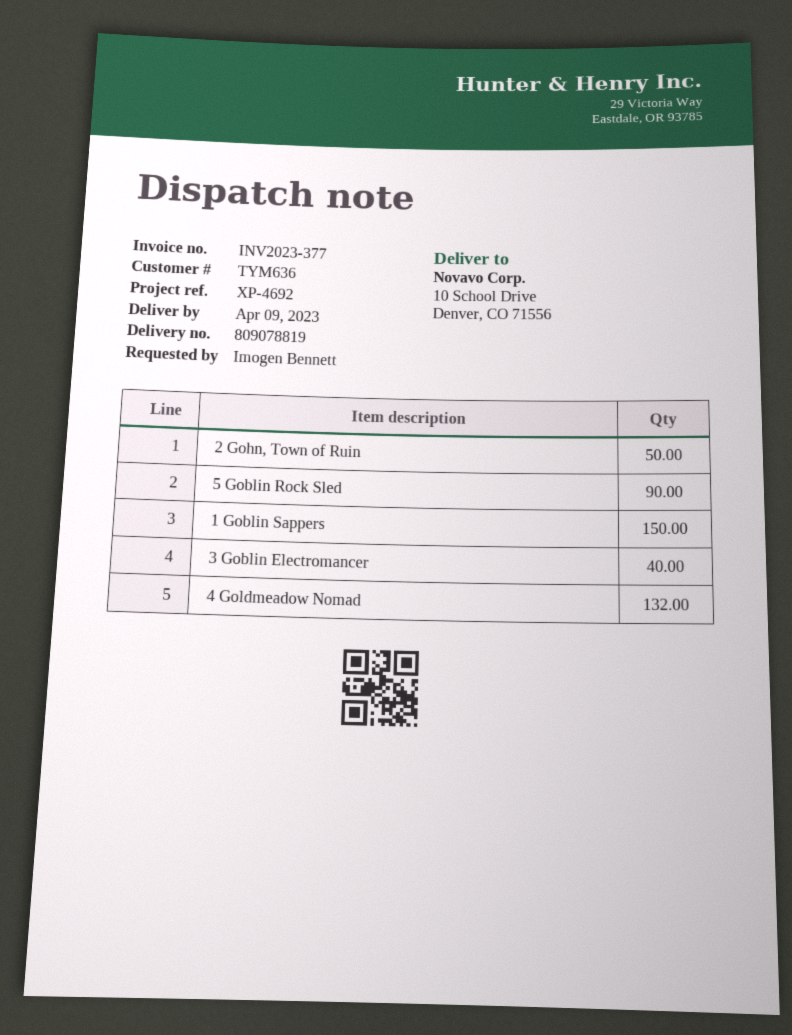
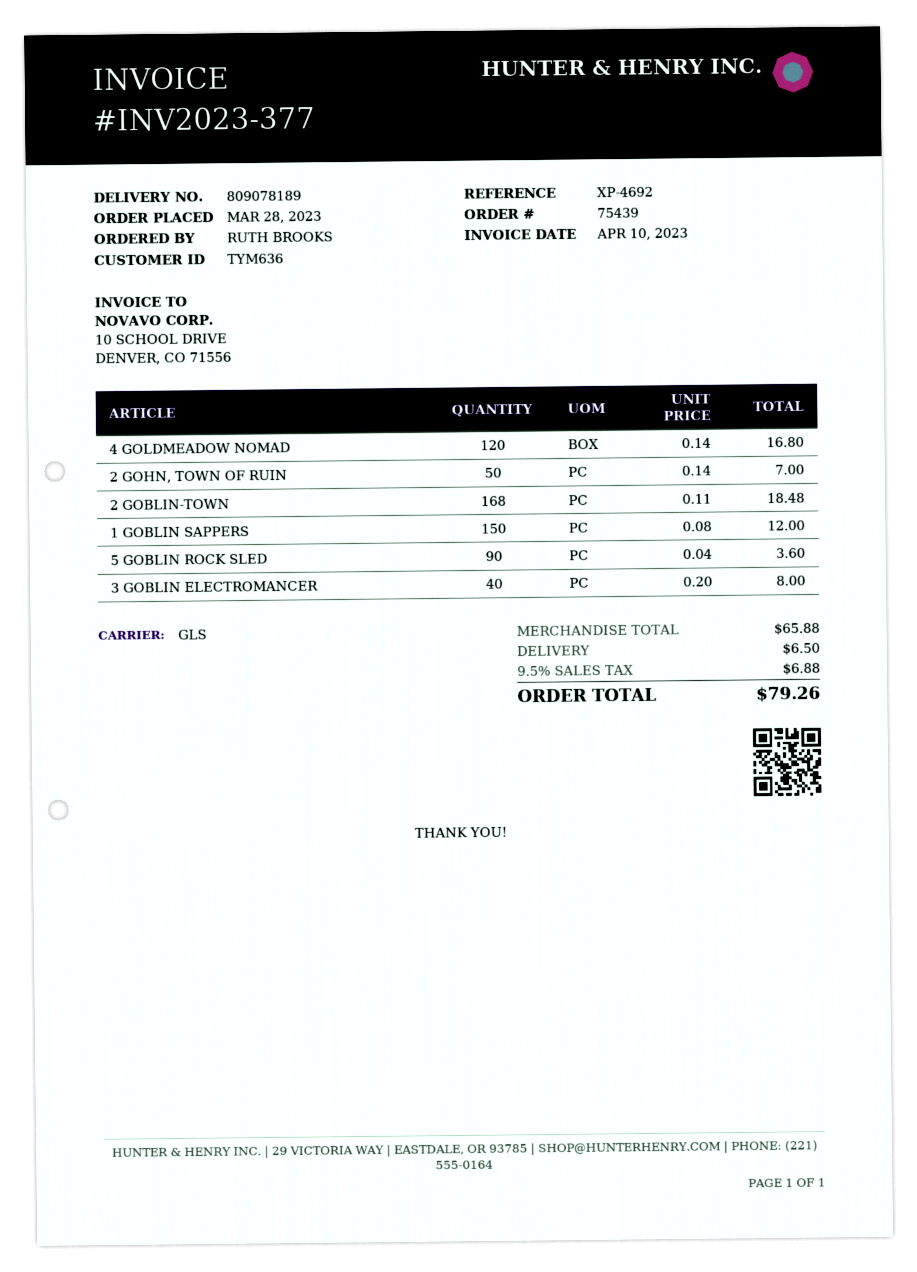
delivery note number: 809078819 -> 809078189
ordered by: Imogen Bennett -> RUTH BROOKS
4 Goldmeadow Nomad: 132 -> 120
2 GOBLIN-TOWN: none -> 168

